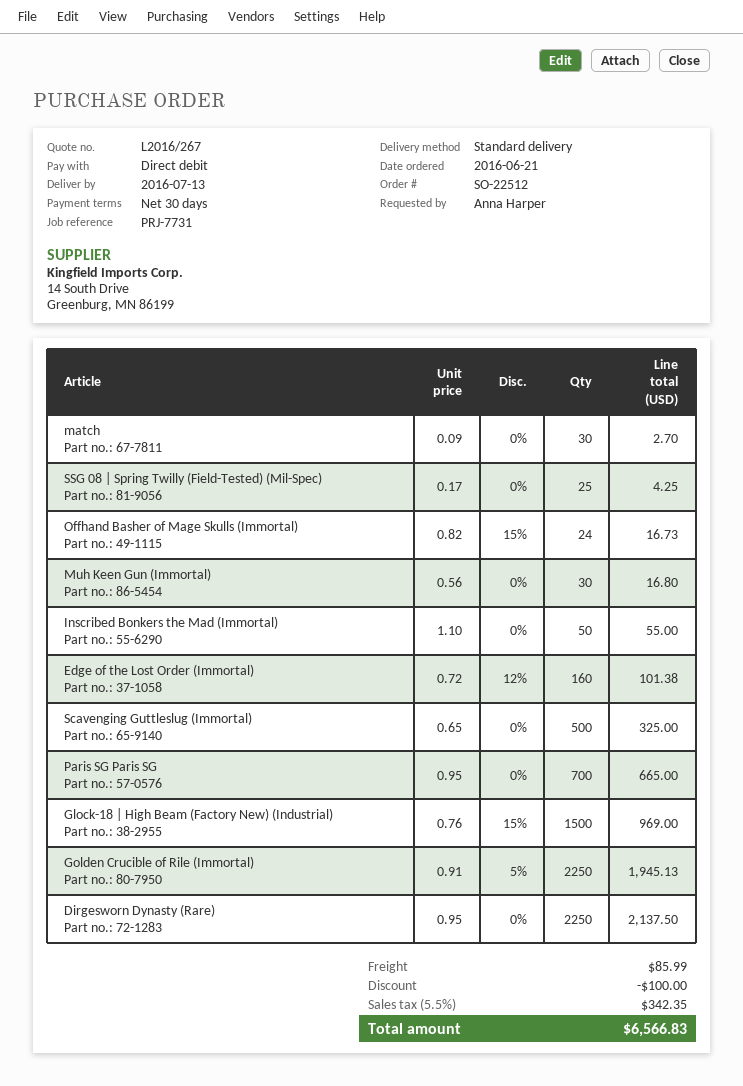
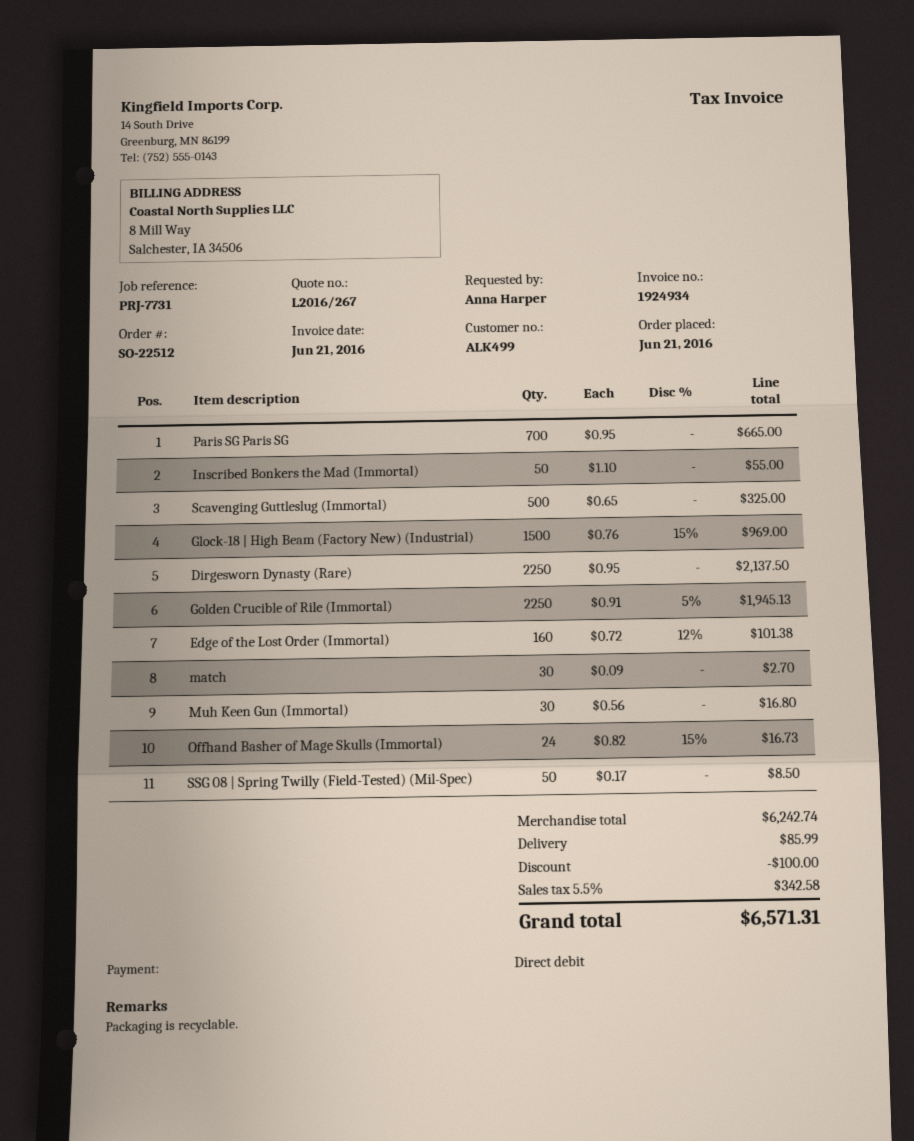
SSG 08 | Spring Twilly (Field-Tested) (Mil-Spec): 25 x 0.17 = 4.25 -> 50 x 0.17 = 8.50
tax: 5.5% = 342.35 -> 5.5% = 342.58
total: 6566.83 -> 6571.31

